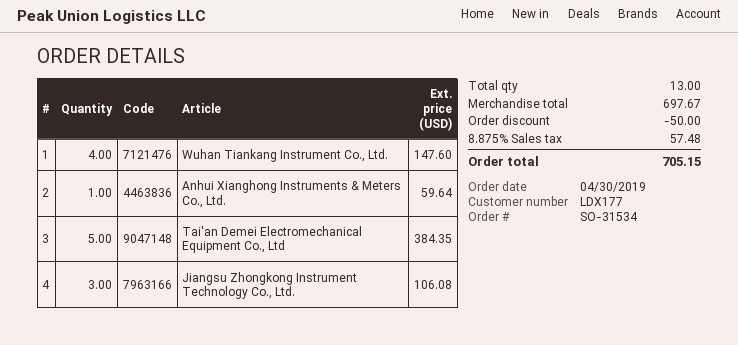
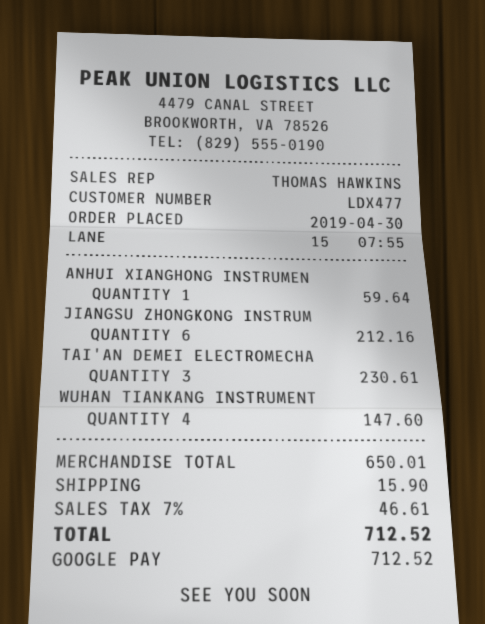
customer number: LDX177 -> LDX477
Tai'an Demei Electromechanical Equipment Co., Ltd: 5 for 384.35 -> 3 for 230.61
Jiangsu Zhongkong Instrument Technology Co., Ltd.: 3 for 106.08 -> 6 for 212.16
subtotal: 697.67 -> 650.01
discount: 50.00 -> none
shipping: none -> 15.90
tax: 8.875% = 57.48 -> 7% = 46.61
total: 705.15 -> 712.52

